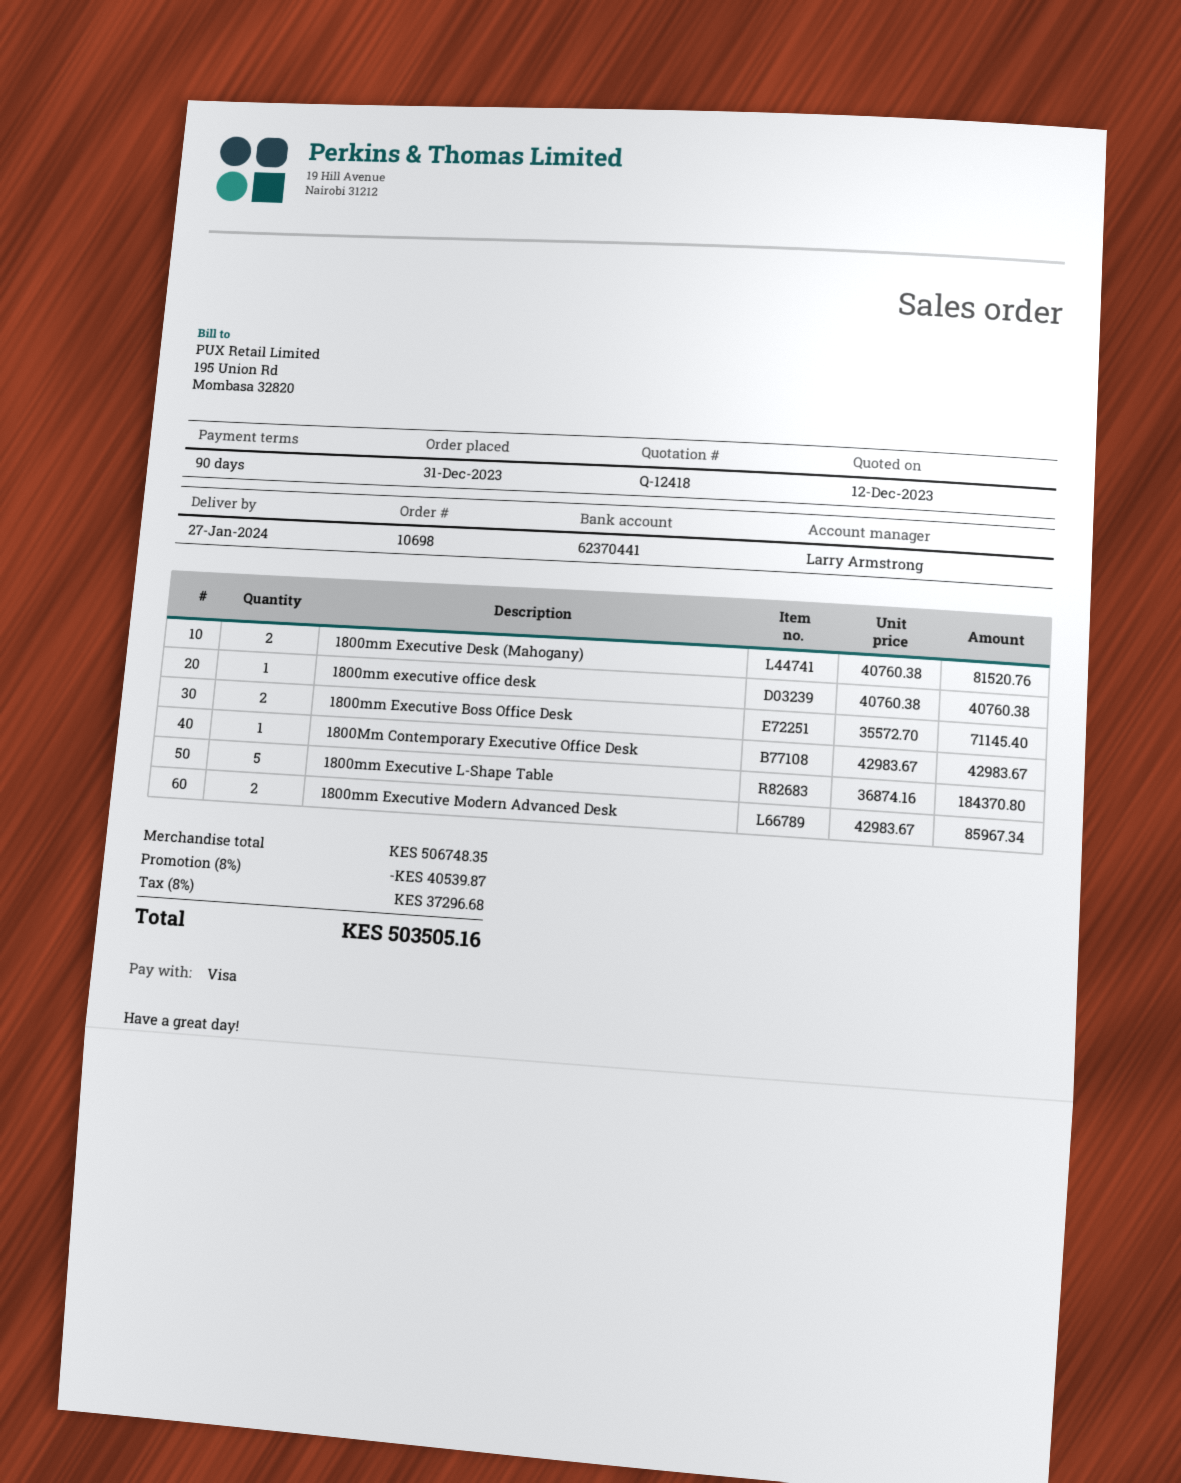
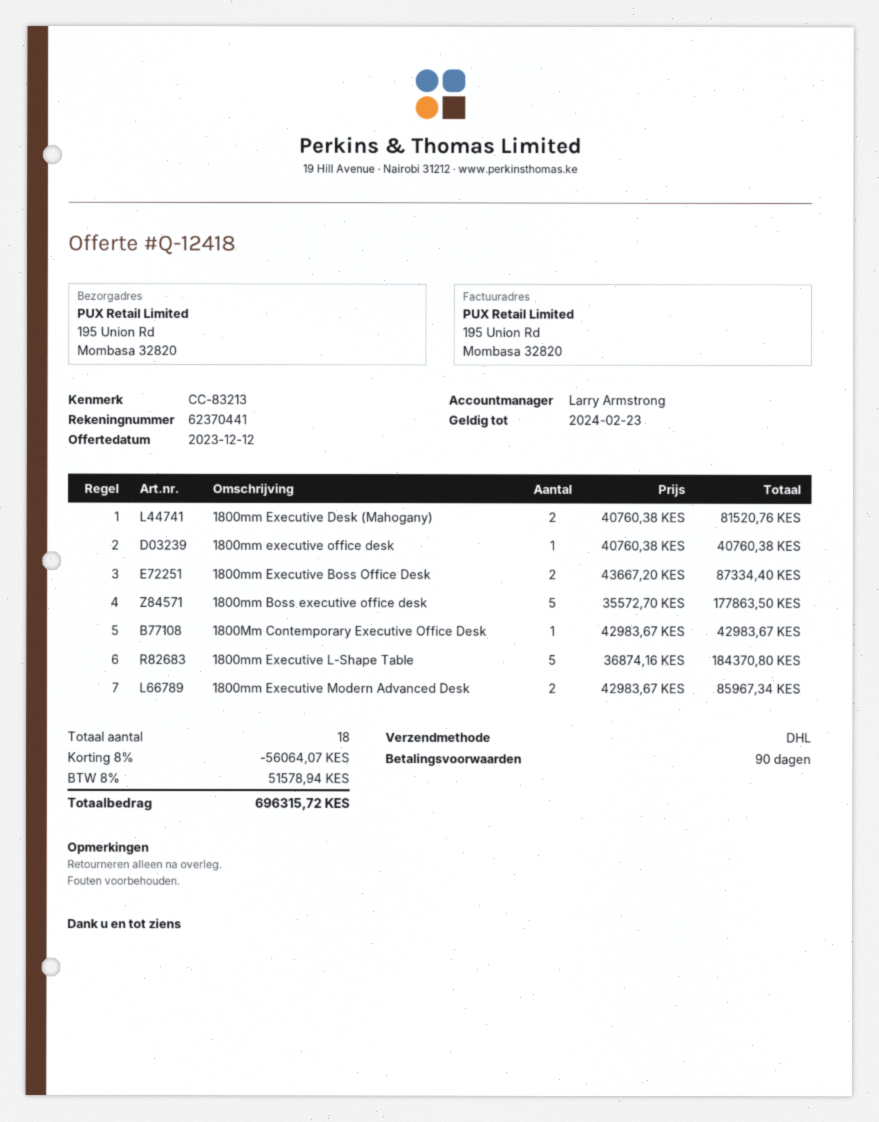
1800mm Executive Boss Office Desk: 2 x 35572.70 = 71145.40 -> 2 x 43667.20 = 87334.40
1800mm Boss executive office desk: none -> 5 x 35572.70 = 177863.50
discount: 8% = 40539.87 -> 8% = 56064.07
tax: 8% = 37296.68 -> 8% = 51578.94
total: 503505.16 -> 696315.72

